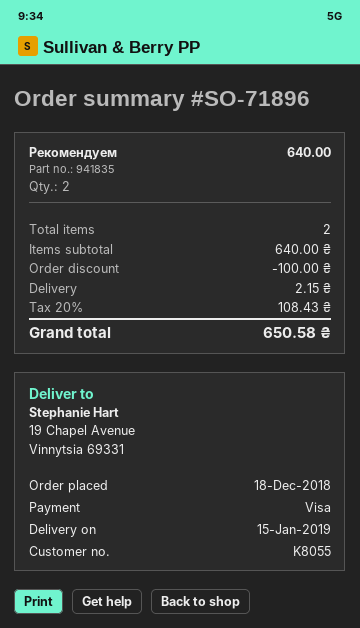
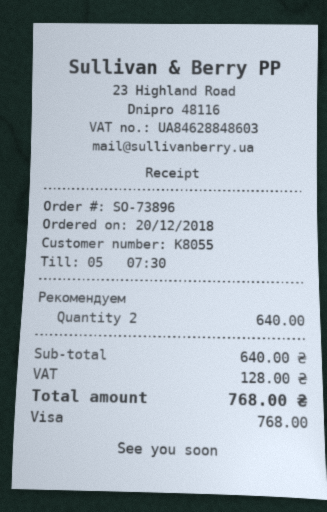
order number: SO-71896 -> SO-73896
order date: 2018-12-18 -> 2018-12-20
discount: 100.00 -> none
shipping: 2.15 -> none
tax: 108.43 -> 128.00
total: 650.58 -> 768.00

